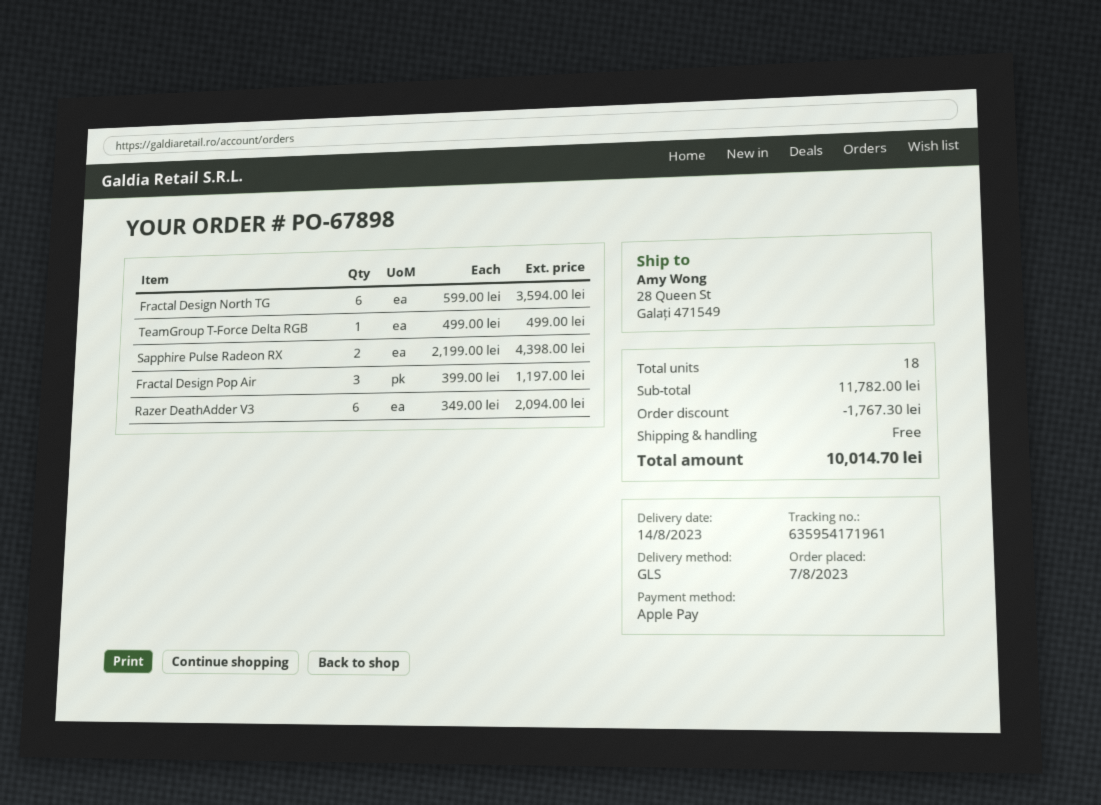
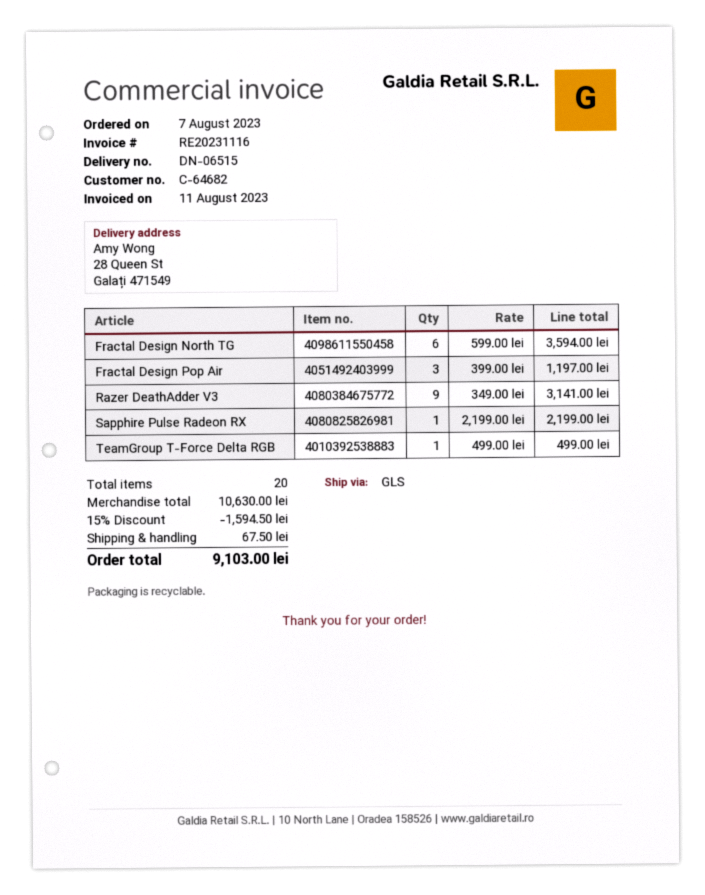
Sapphire Pulse Radeon RX: 2 x 2199.00 = 4398.00 -> 1 x 2199.00 = 2199.00
Razer DeathAdder V3: 6 x 349.00 = 2094.00 -> 9 x 349.00 = 3141.00
total quantity: 18 -> 20
subtotal: 11782.00 -> 10630.00
discount: 1767.30 -> 1594.50
shipping: 0.00 -> 67.50
total: 10014.70 -> 9103.00

